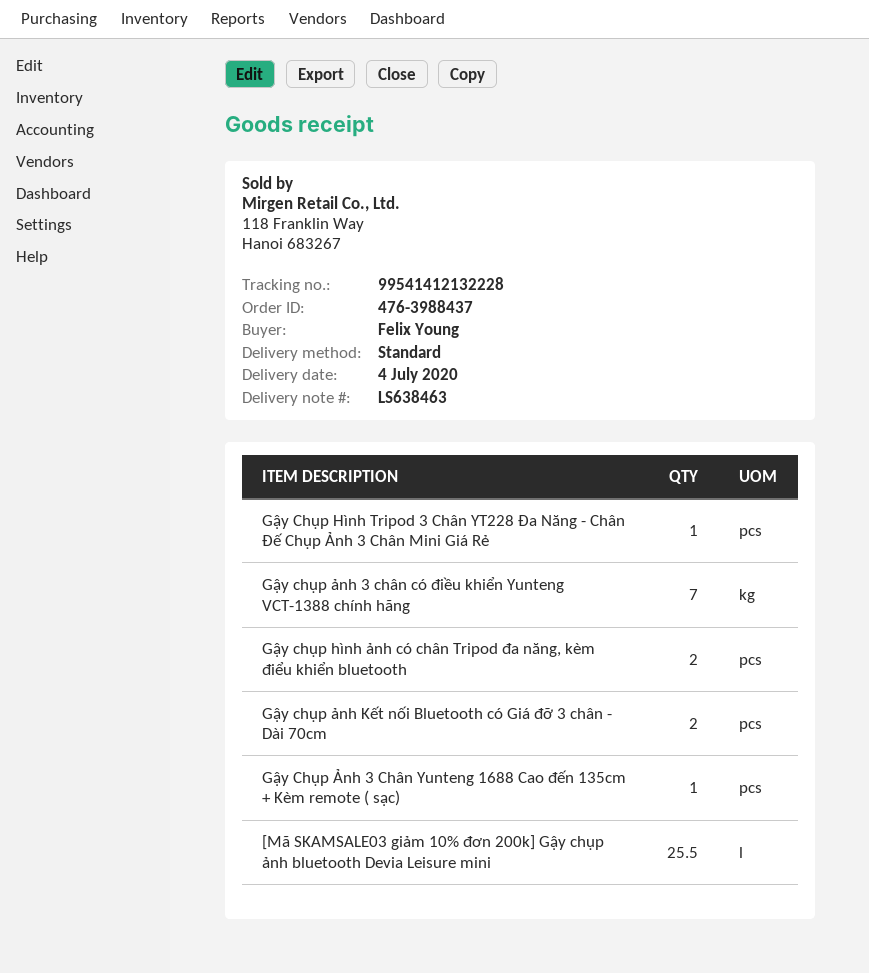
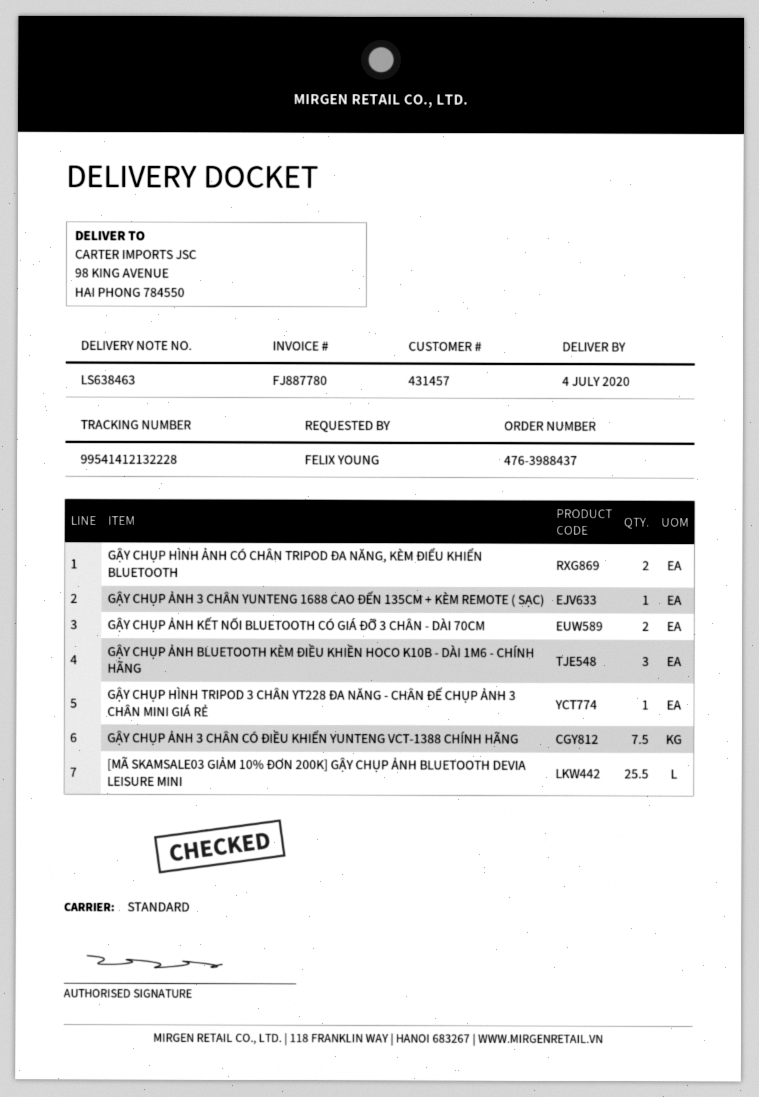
Gậy chụp ảnh 3 chân có điều khiển Yunteng VCT-1388 chính hãng: 7 -> 7.5
GẬY CHỤP ẢNH BLUETOOTH KÈM ĐIỀU KHIỀN HOCO K10B - DÀI 1M6 - CHÍNH HÃNG: none -> 3

